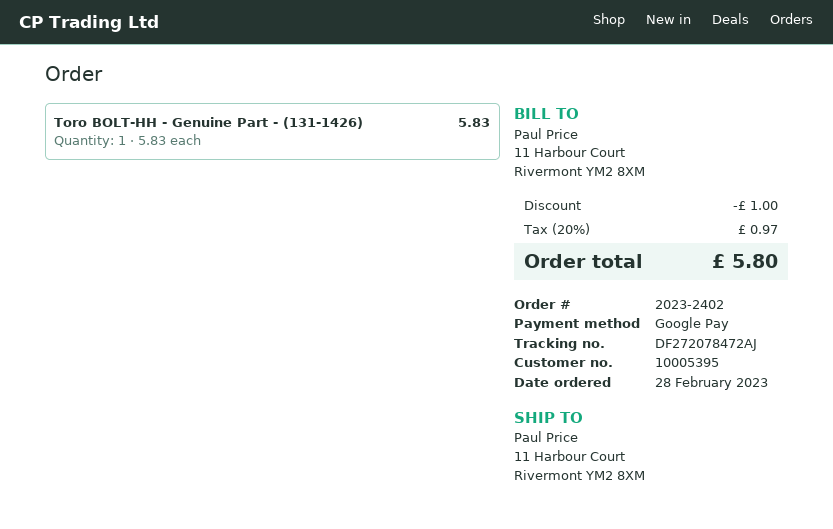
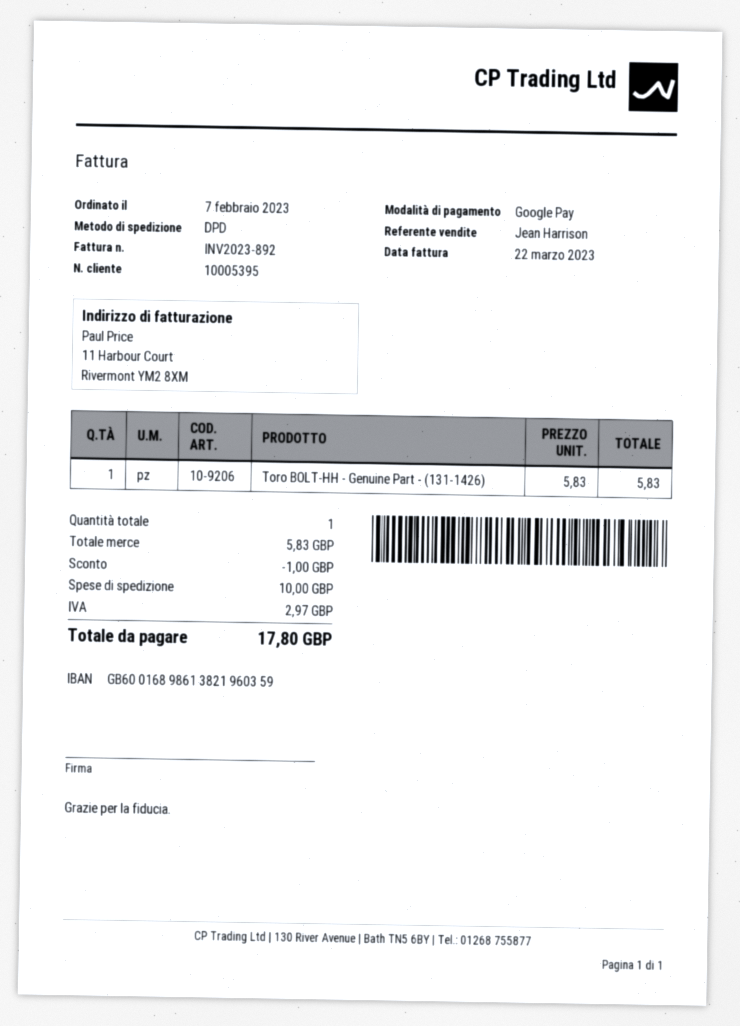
order date: 2023-02-28 -> 2023-02-07
shipping: none -> 10.00
tax: 0.97 -> 2.97
total: 5.80 -> 17.80

